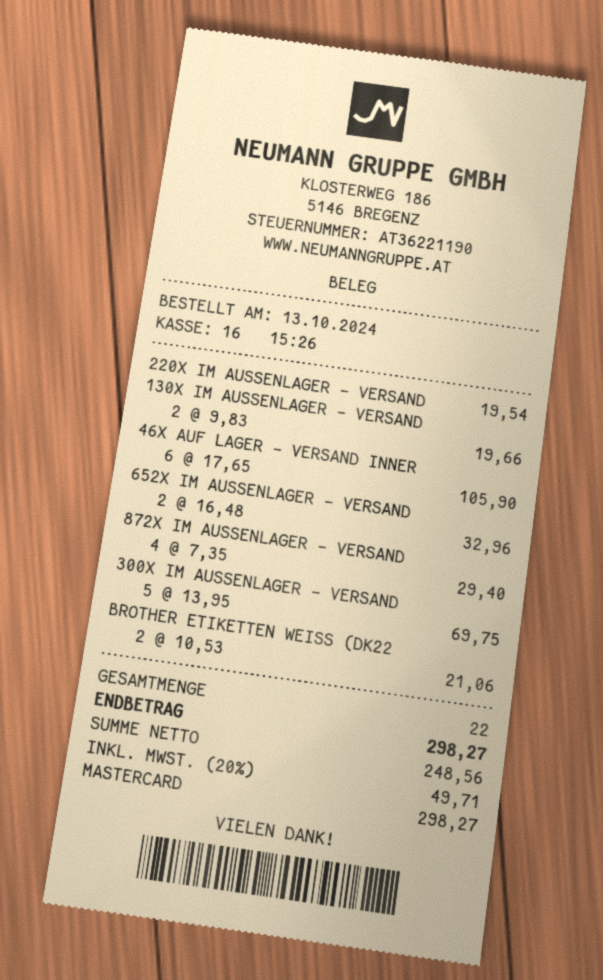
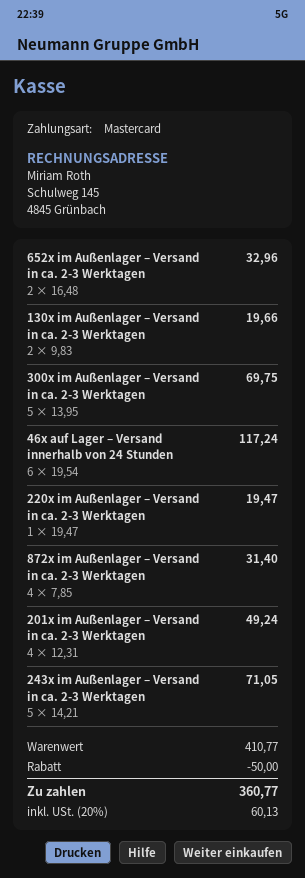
220X IM AUSSENLAGER – VERSAND: 1 x 19.54 = 19.54 -> 1 x 19.47 = 19.47
46X AUF LAGER – VERSAND INNER: 6 x 17.65 = 105.90 -> 6 x 19.54 = 117.24
872X IM AUSSENLAGER – VERSAND: 4 x 7.35 = 29.40 -> 4 x 7.85 = 31.40
BROTHER ETIKETTEN WEISS (DK22: 2 x 10.53 = 21.06 -> none
201x im Außenlager – Versand in ca. 2-3 Werktagen: none -> 4 x 12.31 = 49.24
243x im Außenlager – Versand in ca. 2-3 Werktagen: none -> 5 x 14.21 = 71.05
discount: none -> 50.00
tax: 20% = 49.71 -> 20% = 60.13
total: 298.27 -> 360.77

